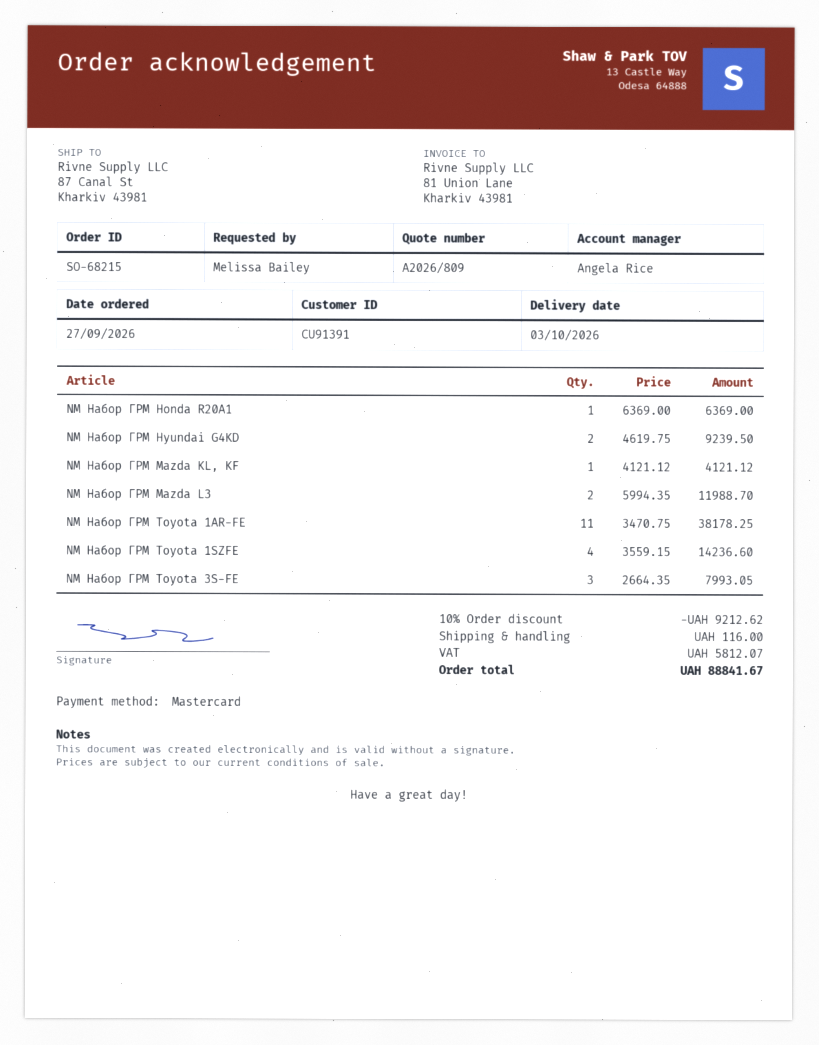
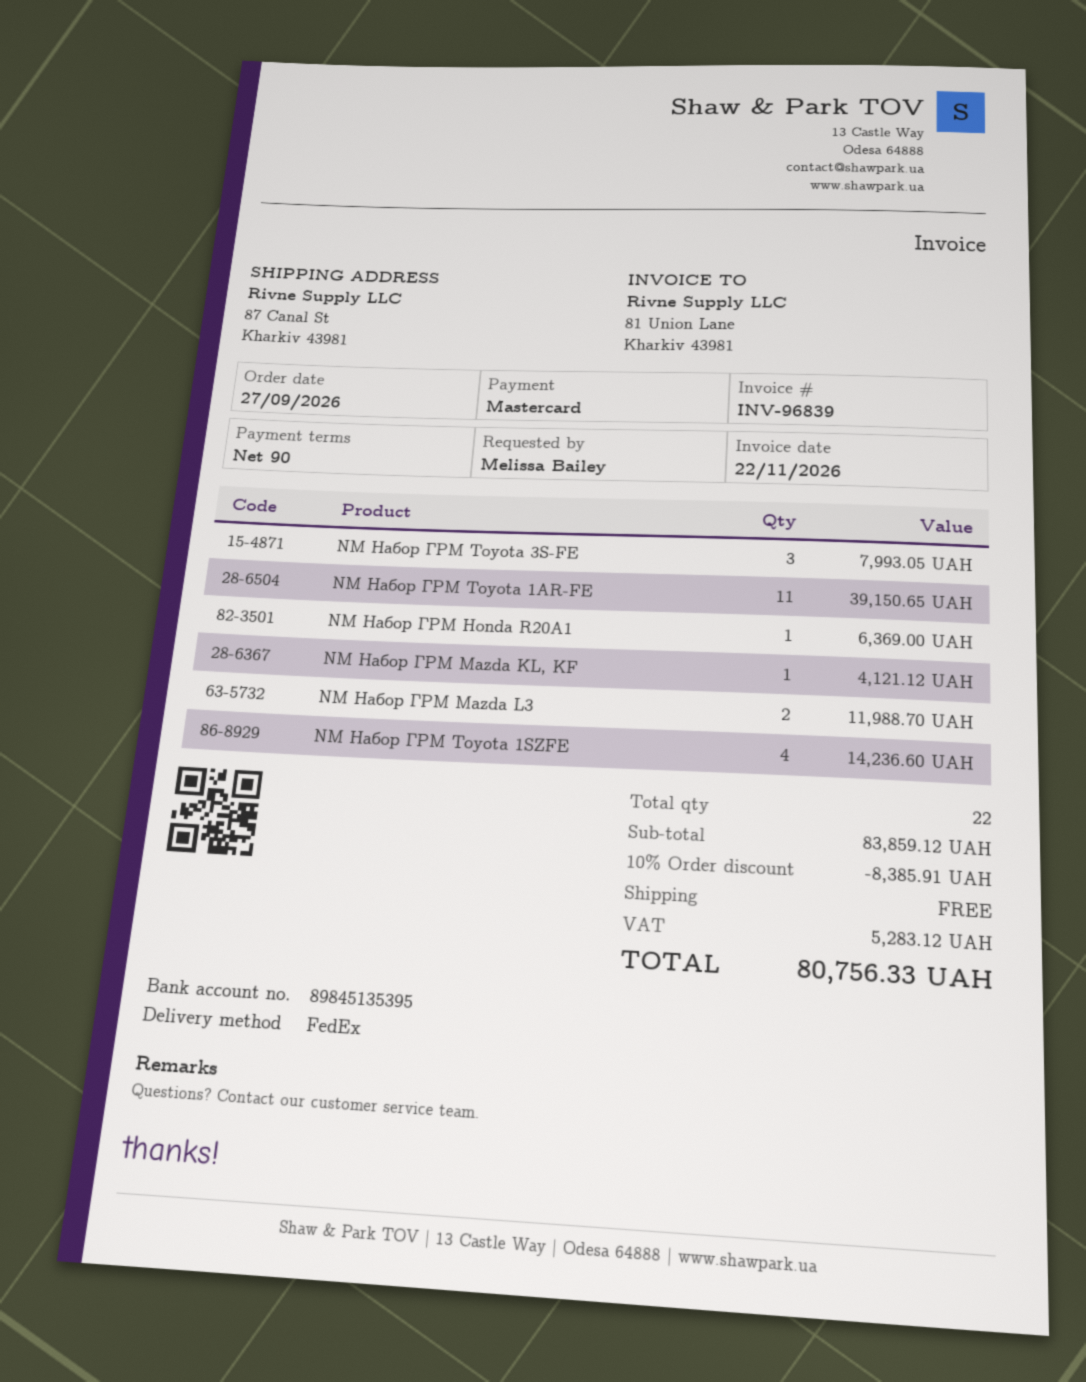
NM Набор ГРМ Hyundai G4KD: 2 for 9239.50 -> none
NM Набор ГРМ Toyota 1AR-FE: 11 for 38178.25 -> 11 for 39150.65
discount: 10% = 9212.62 -> 10% = 8385.91
shipping: 116.00 -> 0.00
tax: 5812.07 -> 5283.12
total: 88841.67 -> 80756.33

